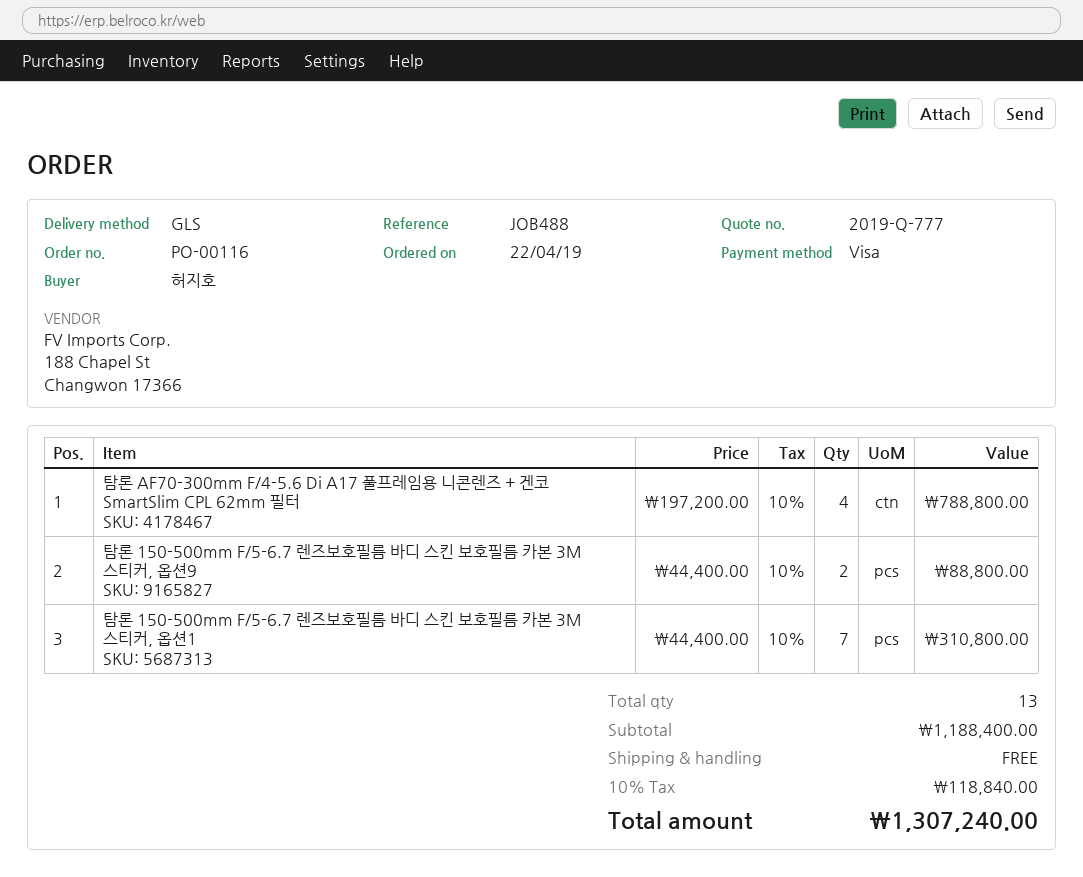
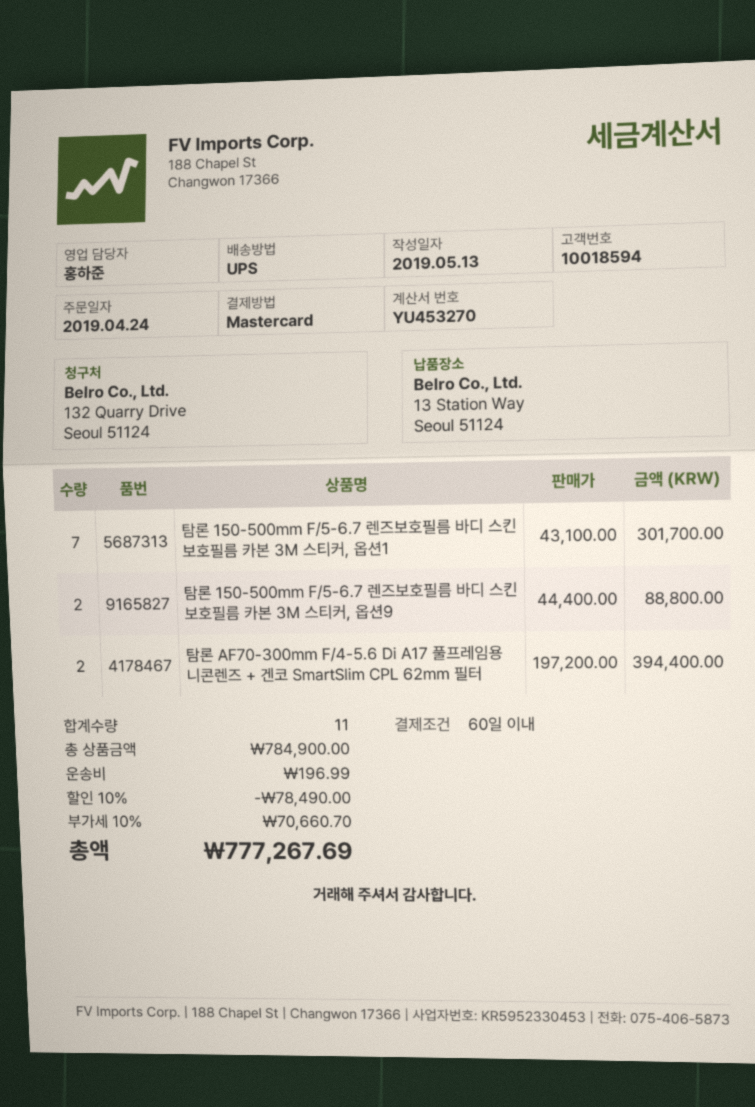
order date: 2019-04-22 -> 2019-04-24
payment method: Visa -> Mastercard
shipping method: GLS -> UPS
탐론 AF70-300mm F/4-5.6 Di A17 풀프레임용 니콘렌즈 + 겐코 SmartSlim CPL 62mm 필터: 4 x 197200.00 = 788800.00 -> 2 x 197200.00 = 394400.00
탐론 150-500mm F/5-6.7 렌즈보호필름 바디 스킨 보호필름 카본 3M 스티커, 옵션1: 7 x 44400.00 = 310800.00 -> 7 x 43100.00 = 301700.00
total quantity: 13 -> 11
subtotal: 1188400.00 -> 784900.00
discount: none -> 10% = 78490.00
shipping: 0.00 -> 196.99
tax: 10% = 118840.00 -> 10% = 70660.70
total: 1307240.00 -> 777267.69

